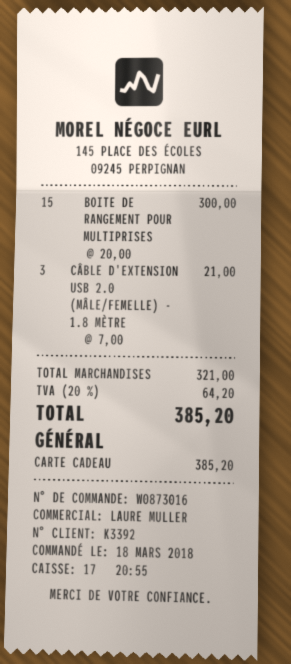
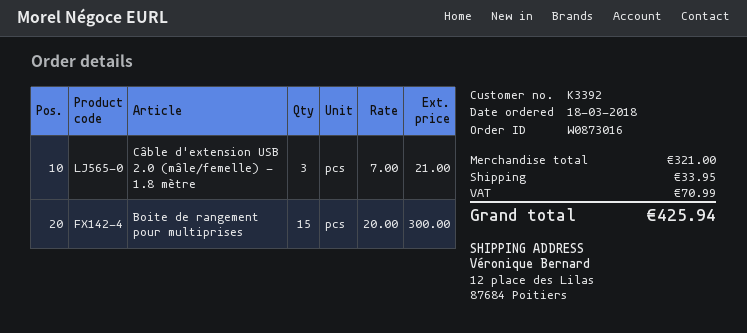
shipping: none -> 33.95
tax: 64.20 -> 70.99
total: 385.20 -> 425.94

